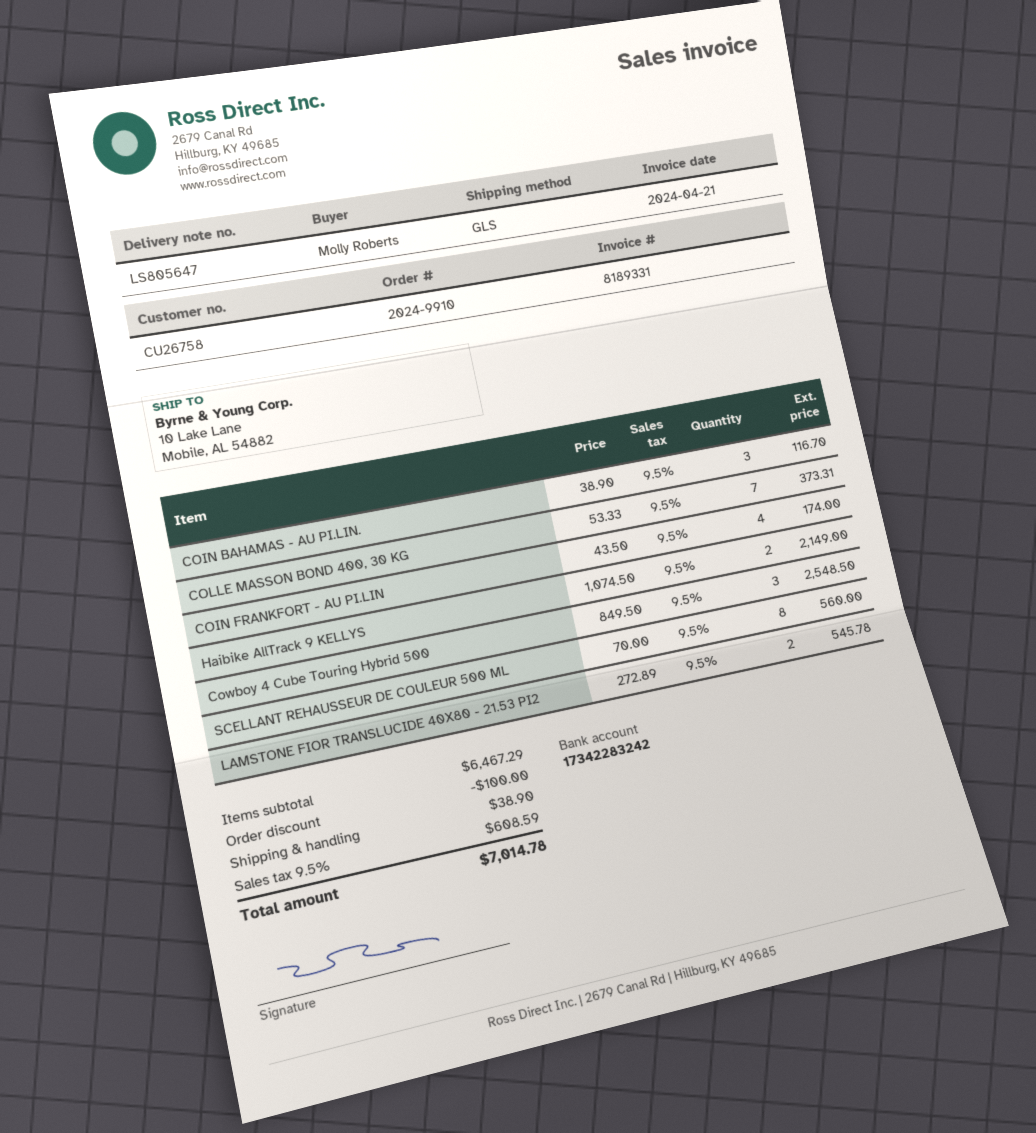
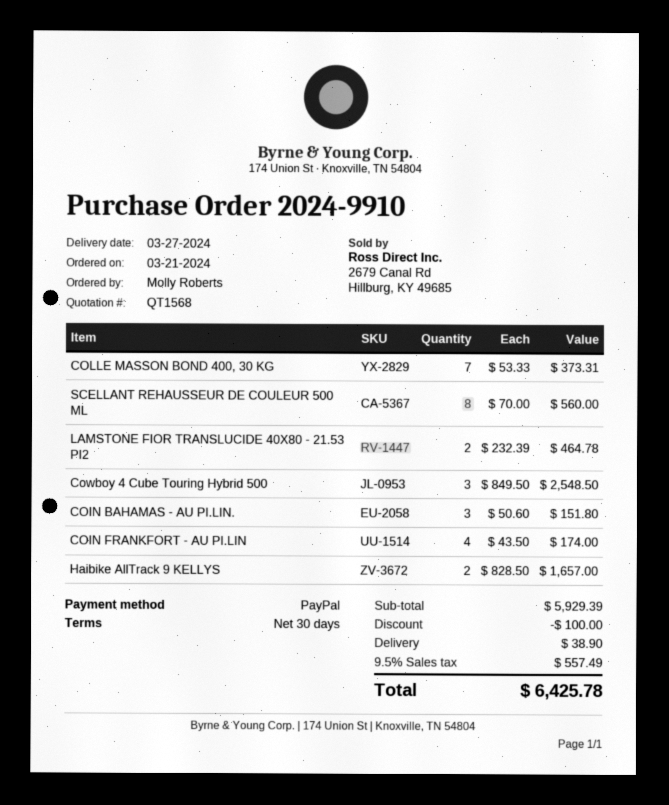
COIN BAHAMAS - AU PI.LIN.: 3 x 38.90 = 116.70 -> 3 x 50.60 = 151.80
Haibike AllTrack 9 KELLYS: 2 x 1074.50 = 2149.00 -> 2 x 828.50 = 1657.00
LAMSTONE FIOR TRANSLUCIDE 40X80 - 21.53 PI2: 2 x 272.89 = 545.78 -> 2 x 232.39 = 464.78
subtotal: 6467.29 -> 5929.39
tax: 9.5% = 608.59 -> 9.5% = 557.49
total: 7014.78 -> 6425.78

